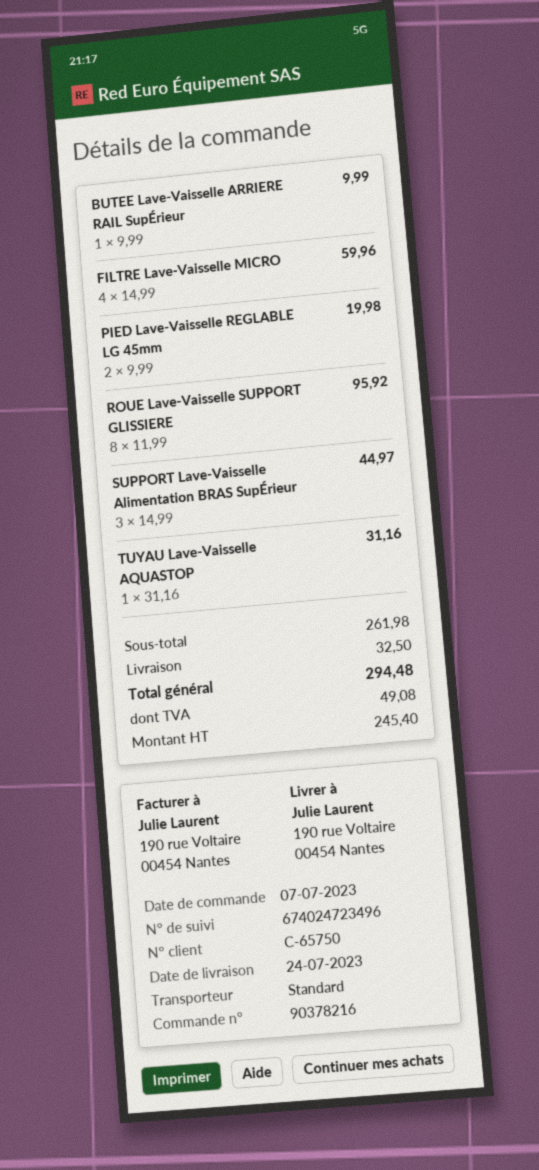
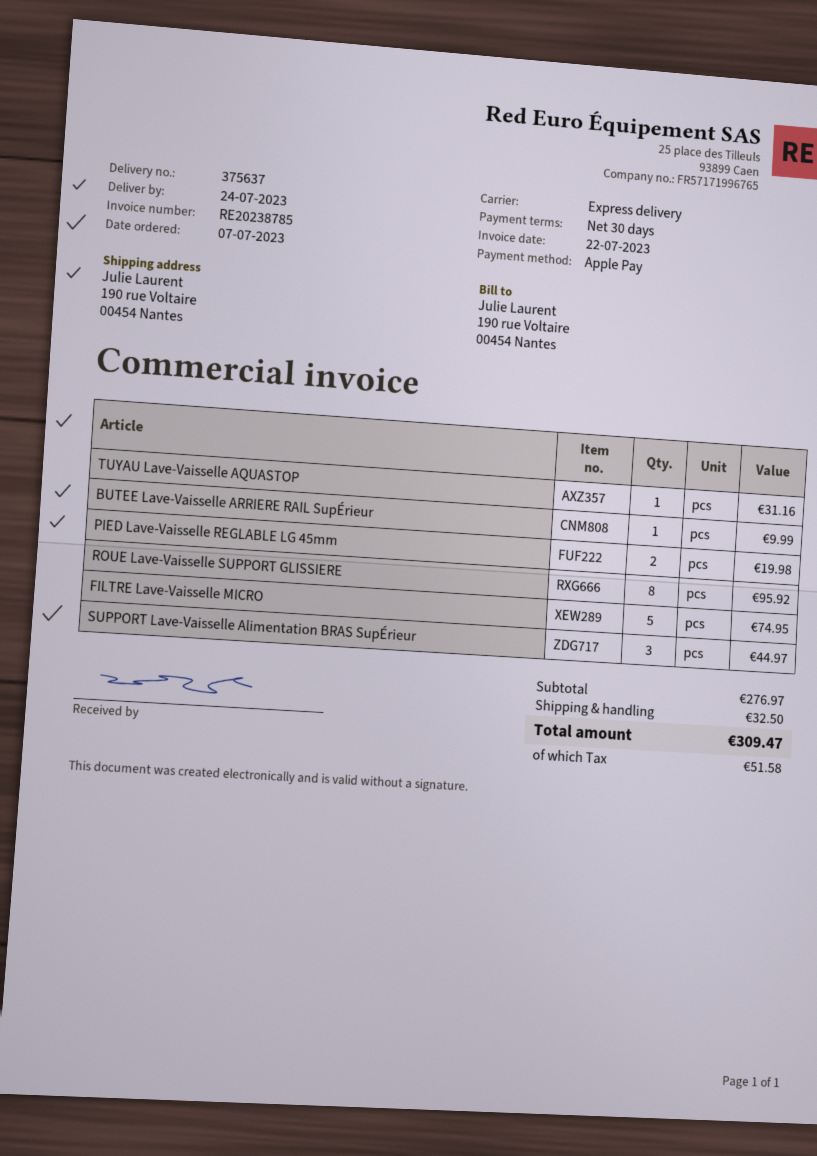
shipping method: standard -> express
FILTRE Lave-Vaisselle MICRO: 4 for 59.96 -> 5 for 74.95
subtotal: 261.98 -> 276.97
tax: 49.08 -> 51.58
total: 294.48 -> 309.47

